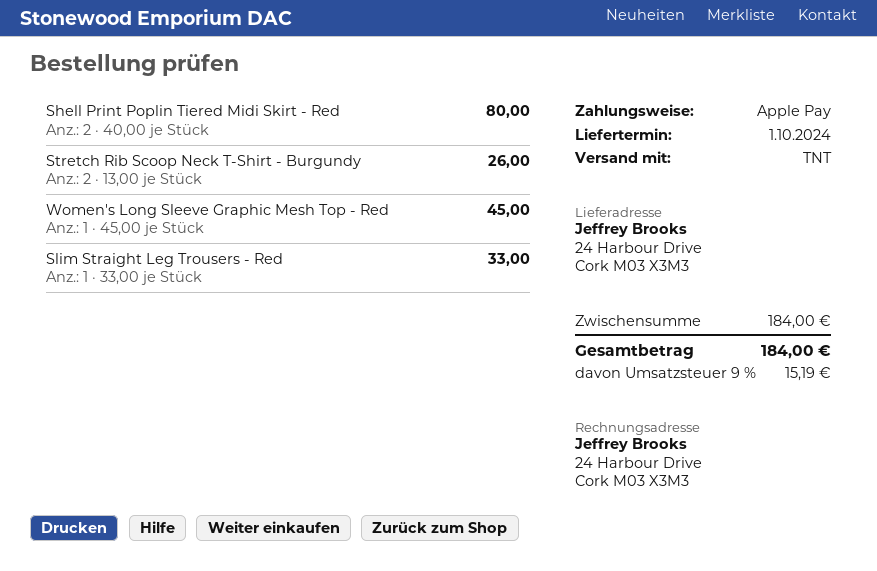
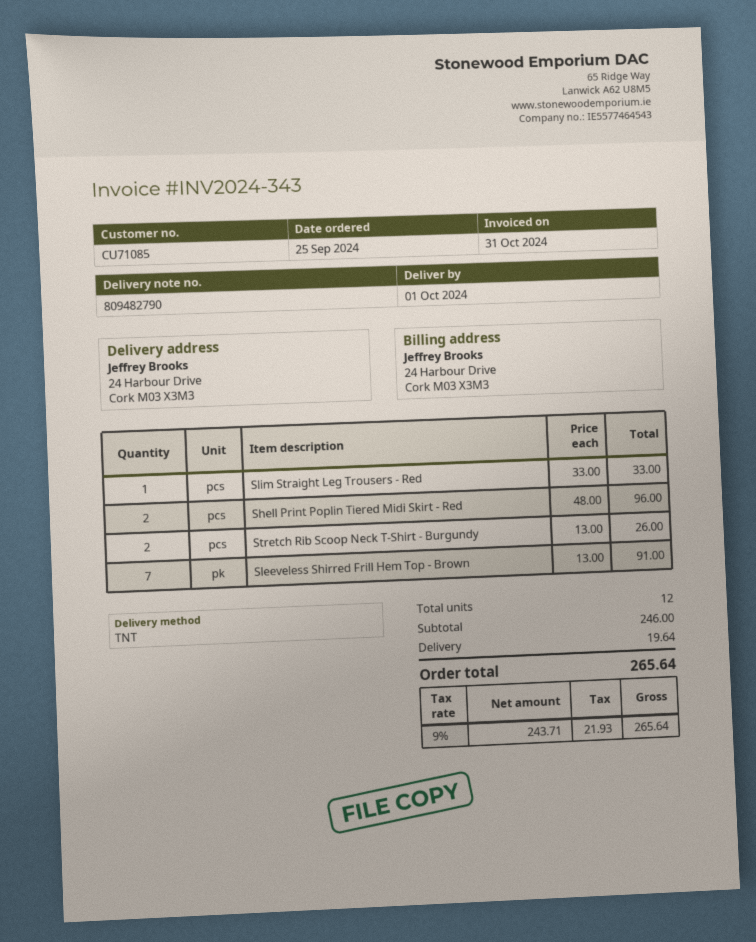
Shell Print Poplin Tiered Midi Skirt - Red: 2 x 40.00 = 80.00 -> 2 x 48.00 = 96.00
Women's Long Sleeve Graphic Mesh Top - Red: 1 x 45.00 = 45.00 -> none
Sleeveless Shirred Frill Hem Top - Brown: none -> 7 x 13.00 = 91.00
subtotal: 184.00 -> 246.00
shipping: none -> 19.64
tax: 9% = 15.19 -> 9% = 21.93
total: 184.00 -> 265.64

